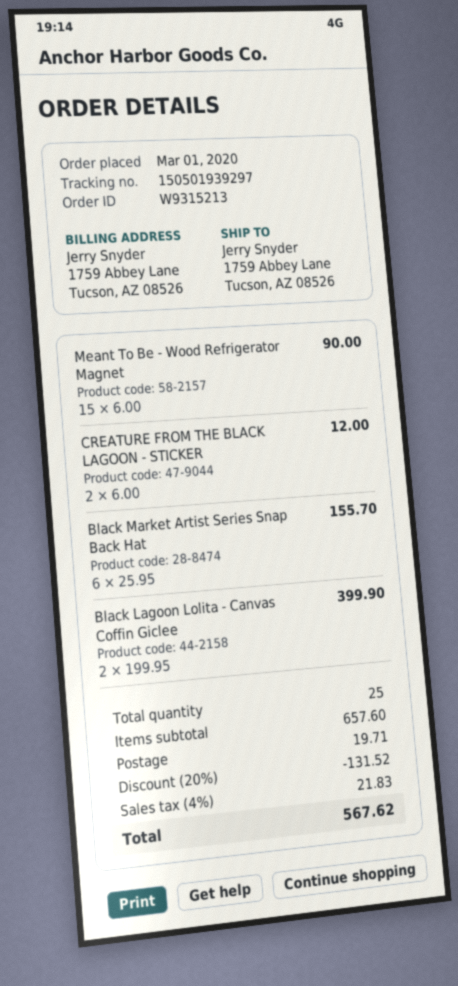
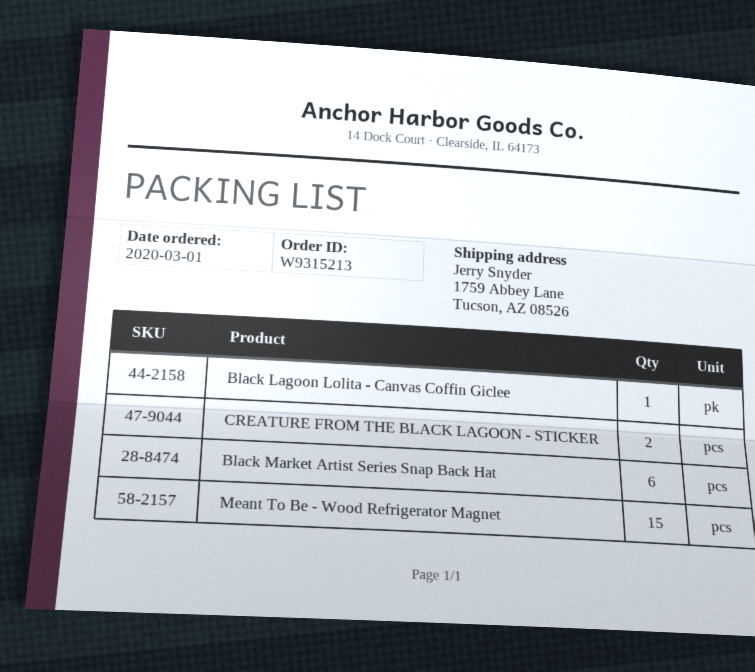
Black Lagoon Lolita - Canvas Coffin Giclee: 2 -> 1

